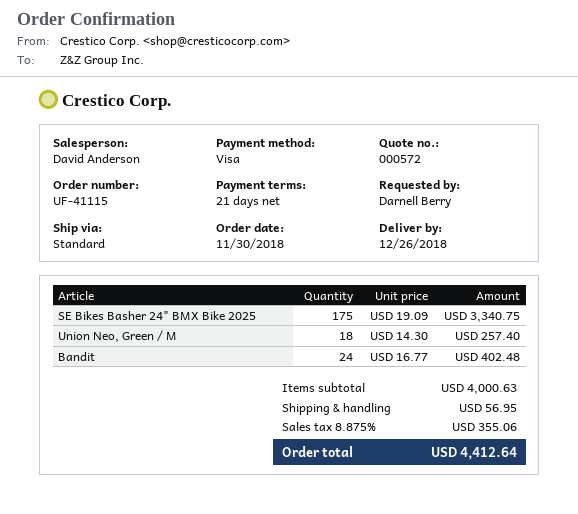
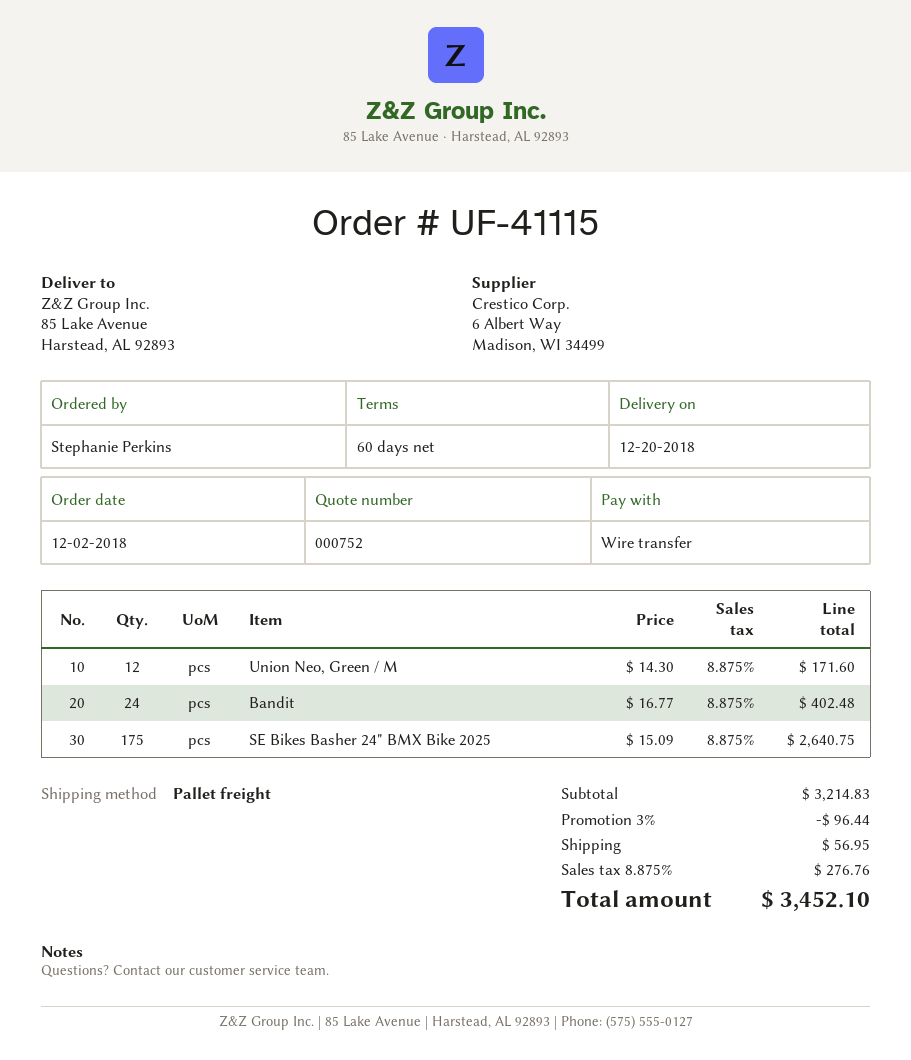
quote number: 000572 -> 000752
order date: 2018-11-30 -> 2018-12-02
delivery date: 2018-12-26 -> 2018-12-20
payment terms: 21 days -> 60 days
ordered by: Darnell Berry -> Stephanie Perkins
payment method: Visa -> bank transfer
shipping method: standard -> pallet freight
SE Bikes Basher 24" BMX Bike 2025: 175 x 19.09 = 3340.75 -> 175 x 15.09 = 2640.75
Union Neo, Green / M: 18 x 14.30 = 257.40 -> 12 x 14.30 = 171.60
subtotal: 4000.63 -> 3214.83
discount: none -> 3% = 96.44
tax: 8.875% = 355.06 -> 8.875% = 276.76
total: 4412.64 -> 3452.10

